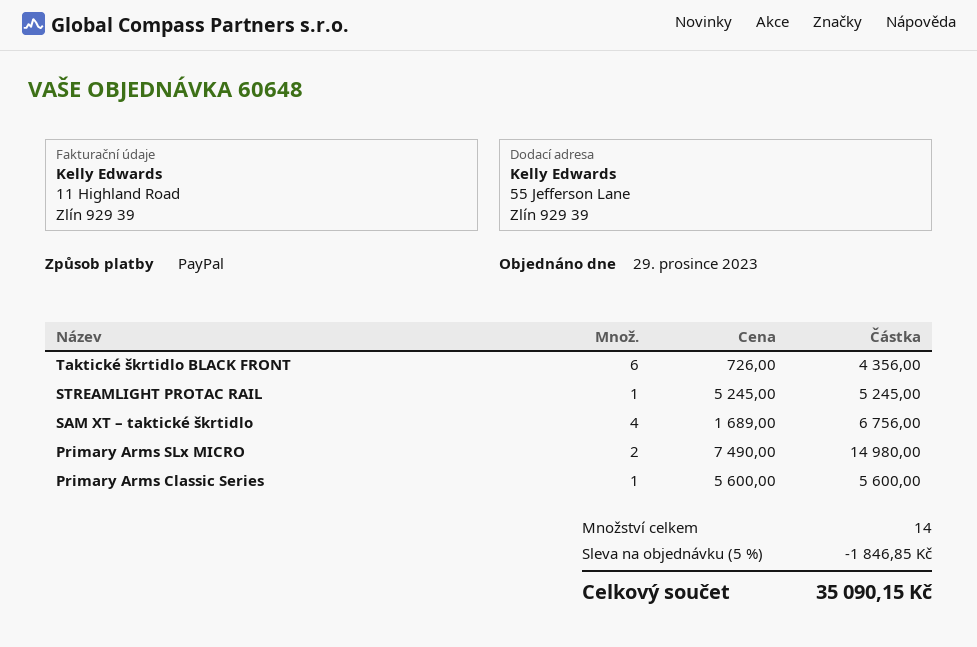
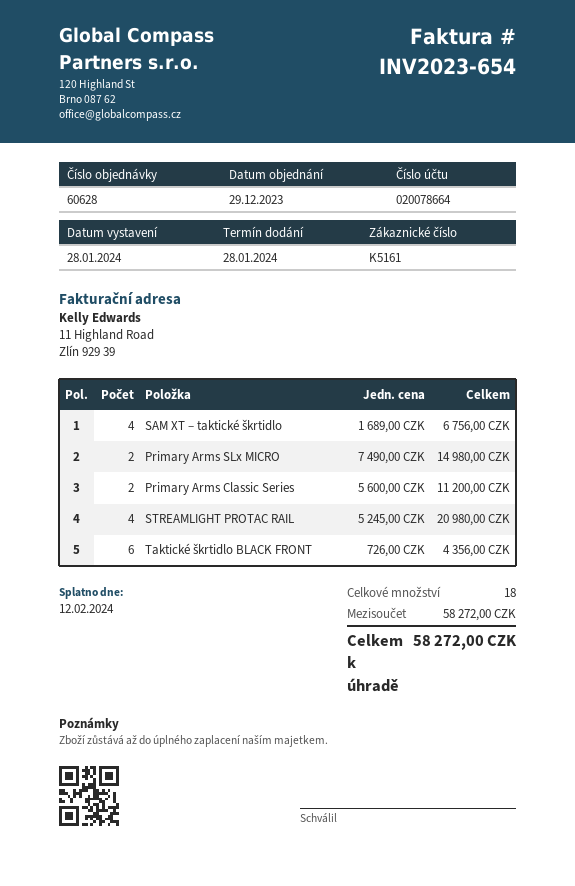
order number: 60648 -> 60628
STREAMLIGHT PROTAC RAIL: 1 x 5245.00 = 5245.00 -> 4 x 5245.00 = 20980.00
Primary Arms Classic Series: 1 x 5600.00 = 5600.00 -> 2 x 5600.00 = 11200.00
total quantity: 14 -> 18
discount: 5% = 1846.85 -> none
total: 35090.15 -> 58272.00

